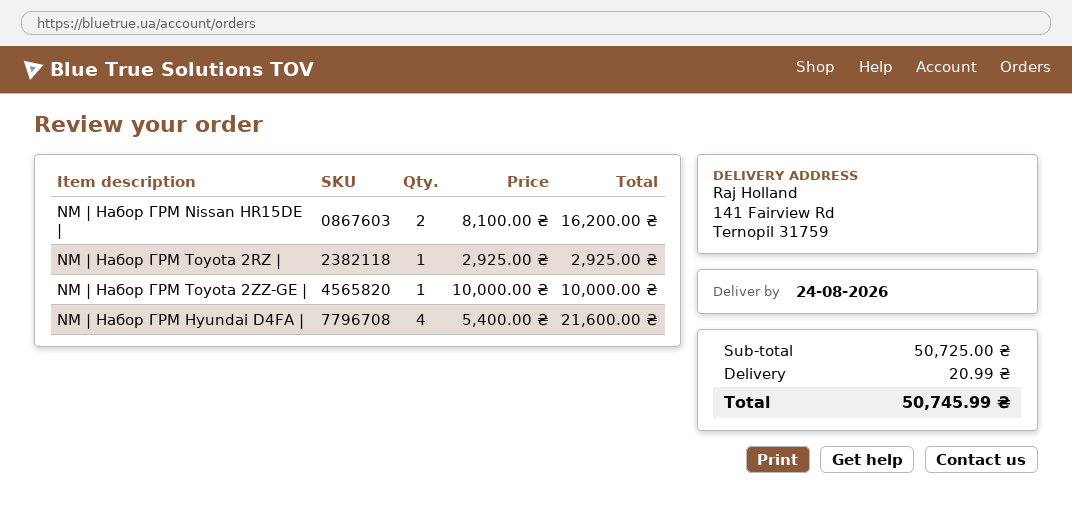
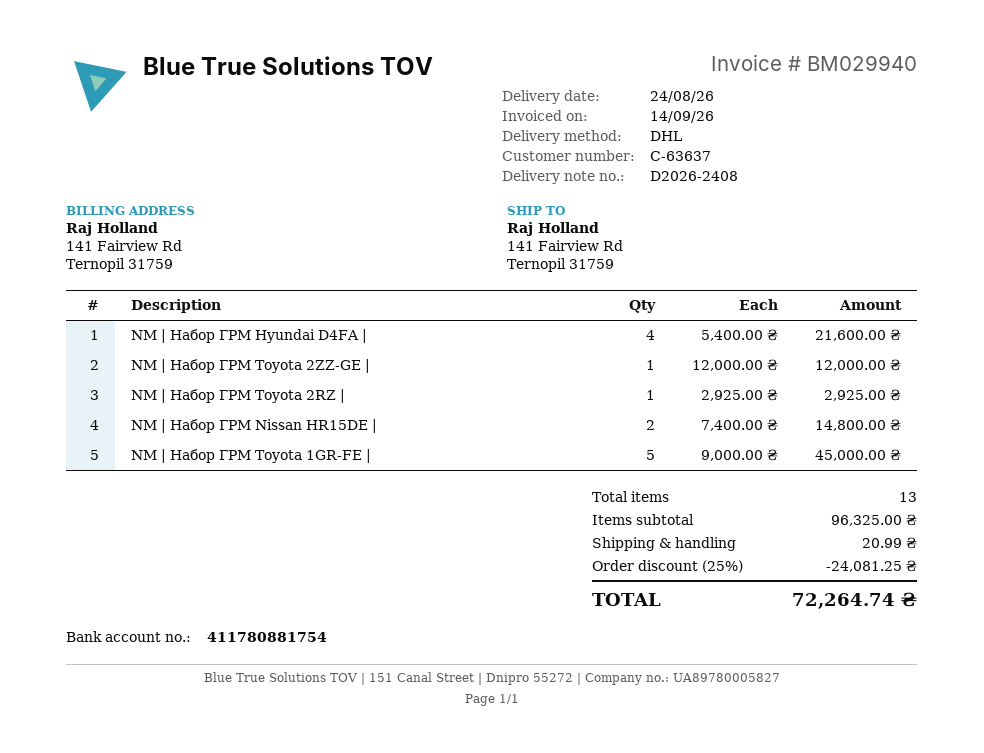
NM | Набор ГРМ Nissan HR15DE |: 2 x 8100.00 = 16200.00 -> 2 x 7400.00 = 14800.00
NM | Набор ГРМ Toyota 2ZZ-GE |: 1 x 10000.00 = 10000.00 -> 1 x 12000.00 = 12000.00
NM | Набор ГРМ Toyota 1GR-FE |: none -> 5 x 9000.00 = 45000.00
subtotal: 50725.00 -> 96325.00
discount: none -> 25% = 24081.25
total: 50745.99 -> 72264.74

